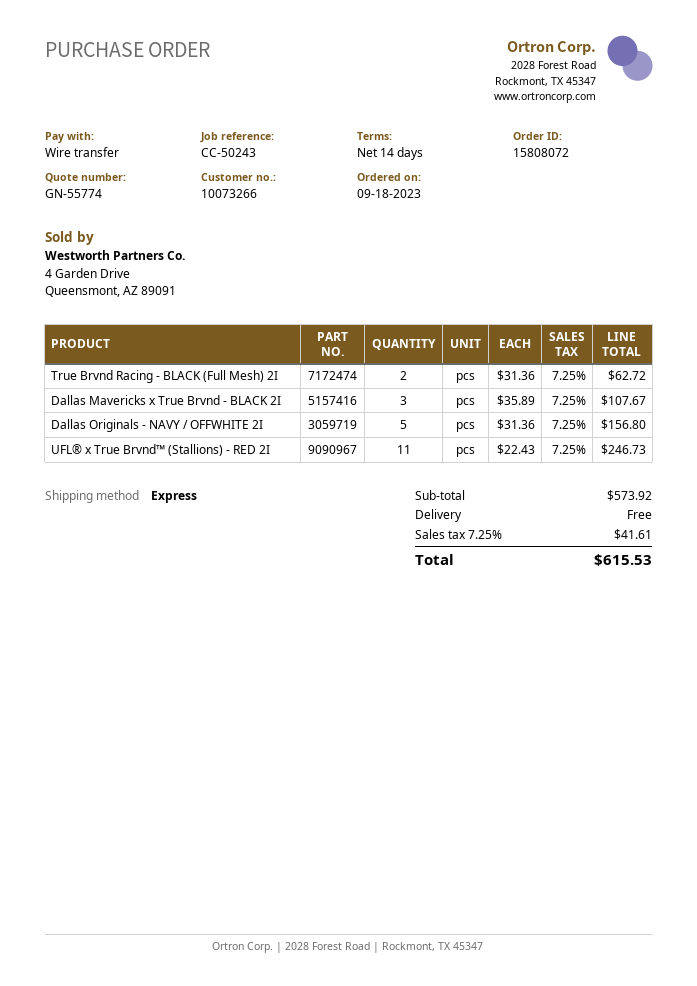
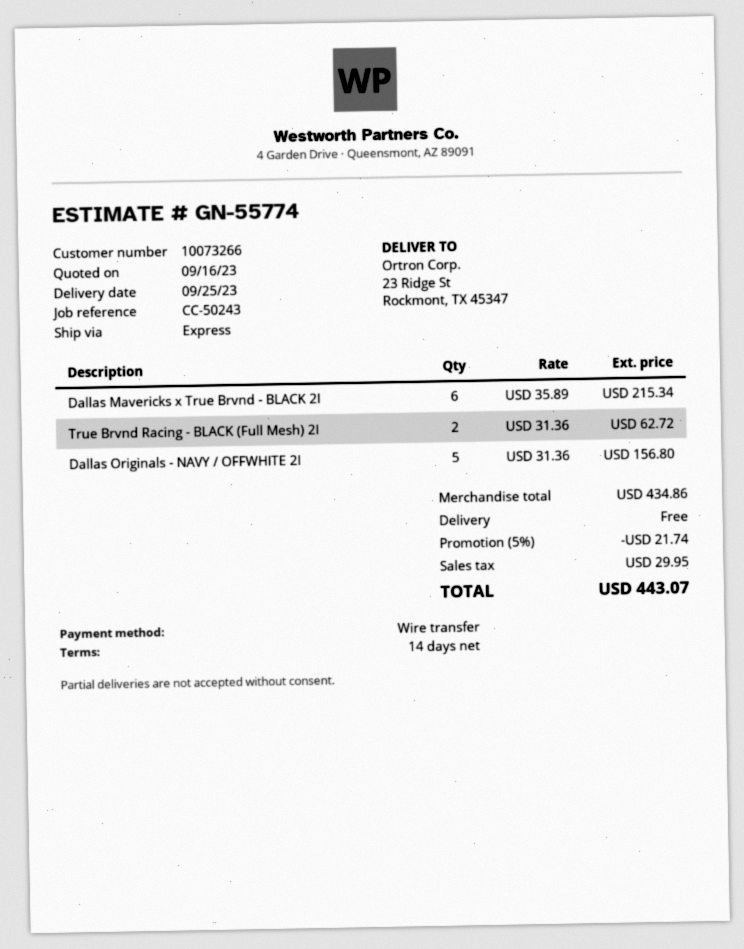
Dallas Mavericks x True Brvnd - BLACK 2I: 3 x 35.89 = 107.67 -> 6 x 35.89 = 215.34
UFL® x True Brvnd™ (Stallions) - RED 2I: 11 x 22.43 = 246.73 -> none
subtotal: 573.92 -> 434.86
discount: none -> 5% = 21.74
tax: 41.61 -> 29.95
total: 615.53 -> 443.07

